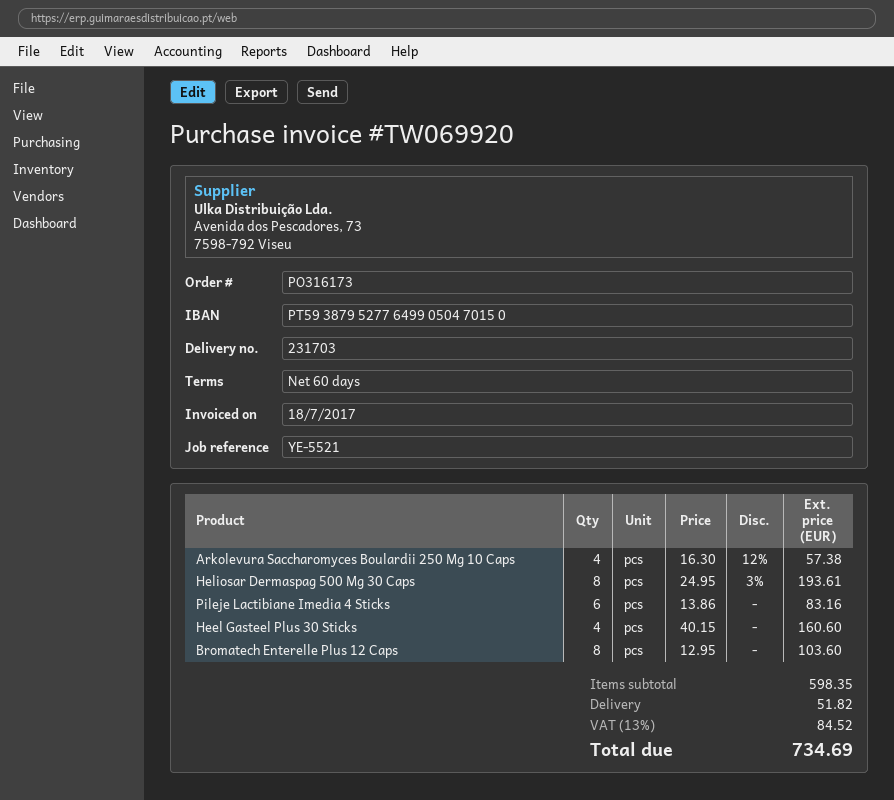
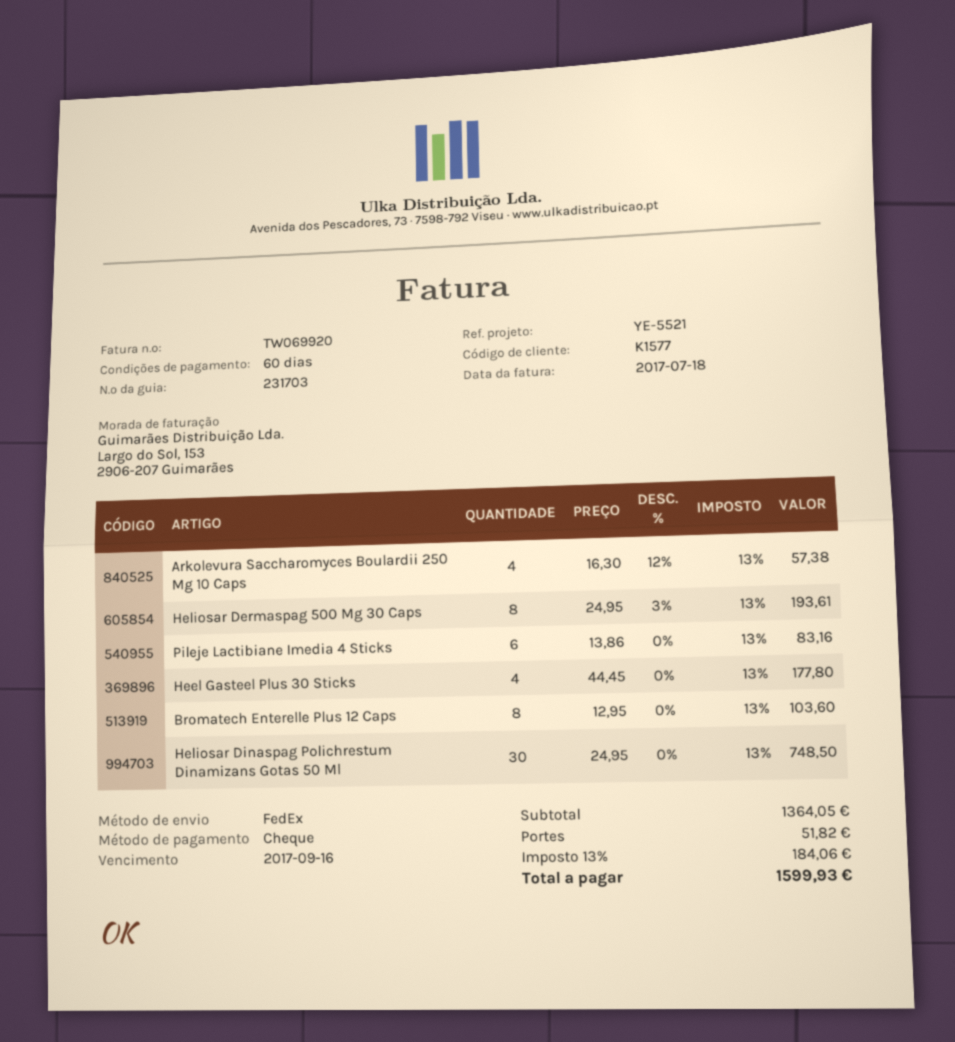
Heel Gasteel Plus 30 Sticks: 4 x 40.15 = 160.60 -> 4 x 44.45 = 177.80
Heliosar Dinaspag Polichrestum Dinamizans Gotas 50 Ml: none -> 30 x 24.95 = 748.50
subtotal: 598.35 -> 1364.05
tax: 13% = 84.52 -> 13% = 184.06
total: 734.69 -> 1599.93

